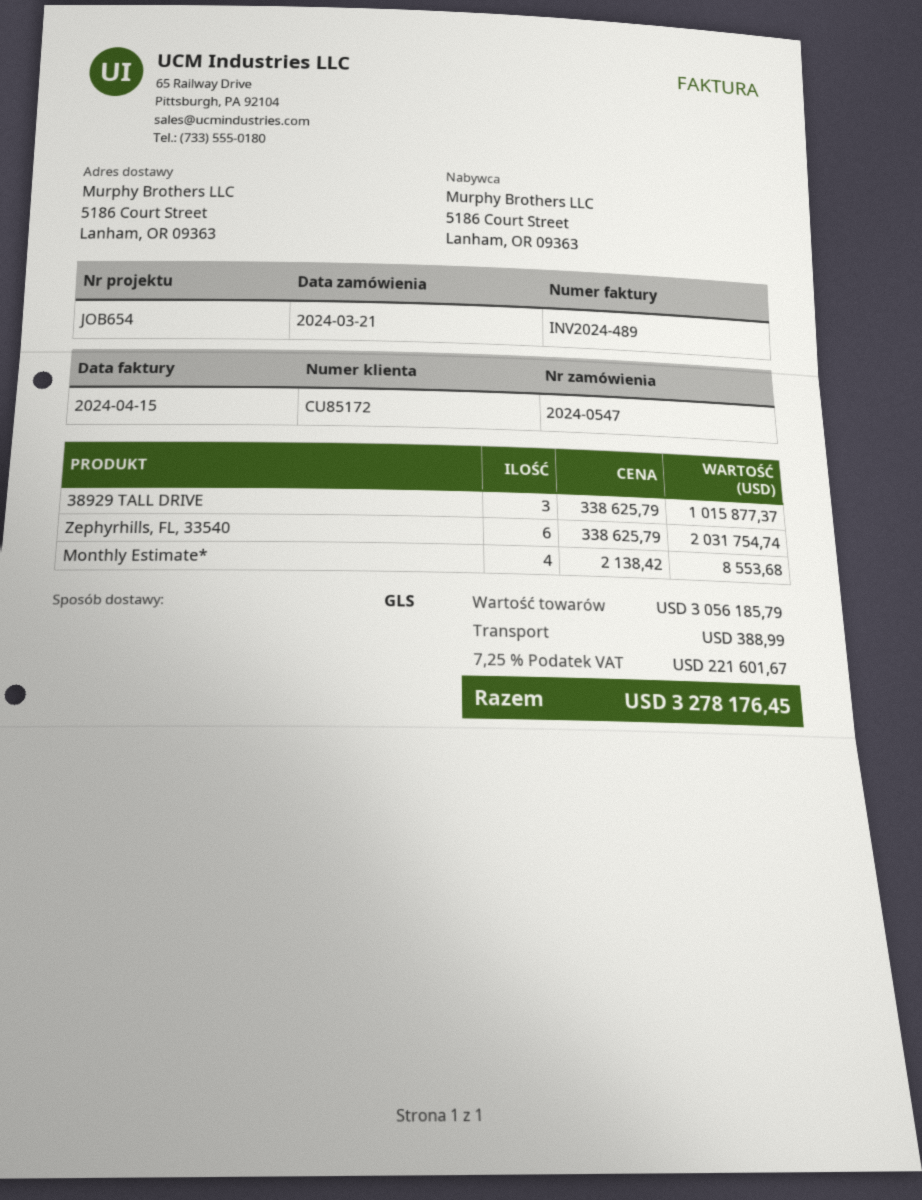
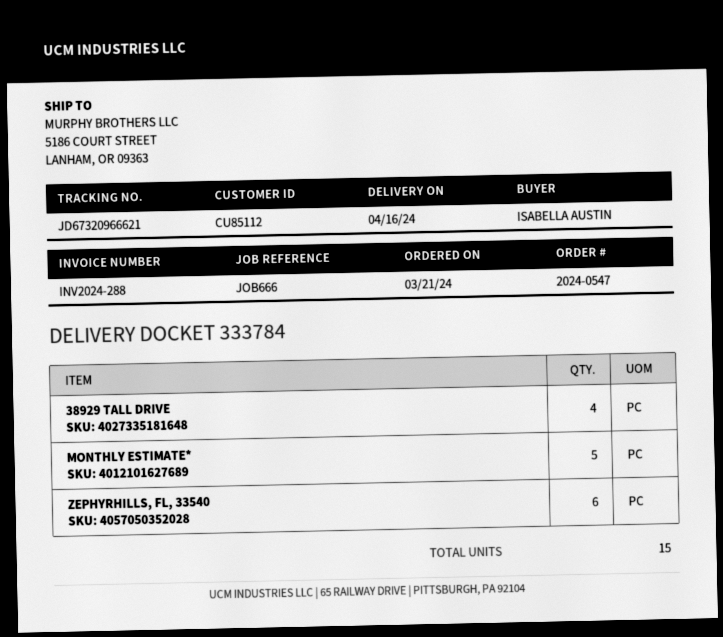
invoice number: INV2024-489 -> INV2024-288
customer number: CU85172 -> CU85112
reference: JOB654 -> JOB666
38929 TALL DRIVE: 3 -> 4
Monthly Estimate*: 4 -> 5

